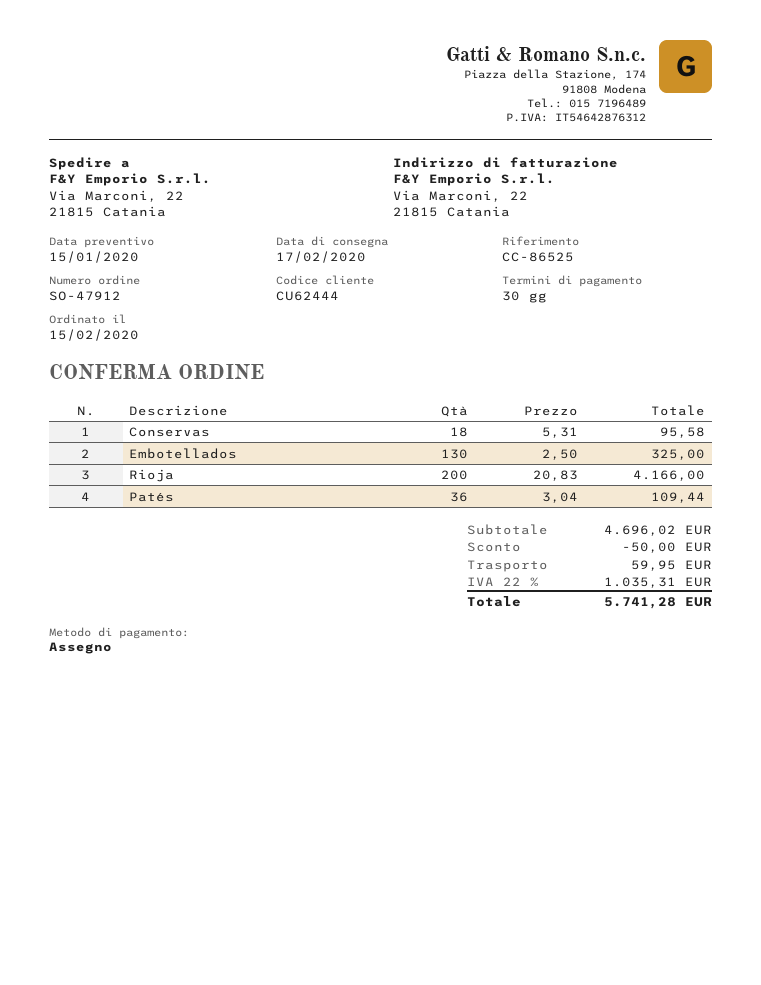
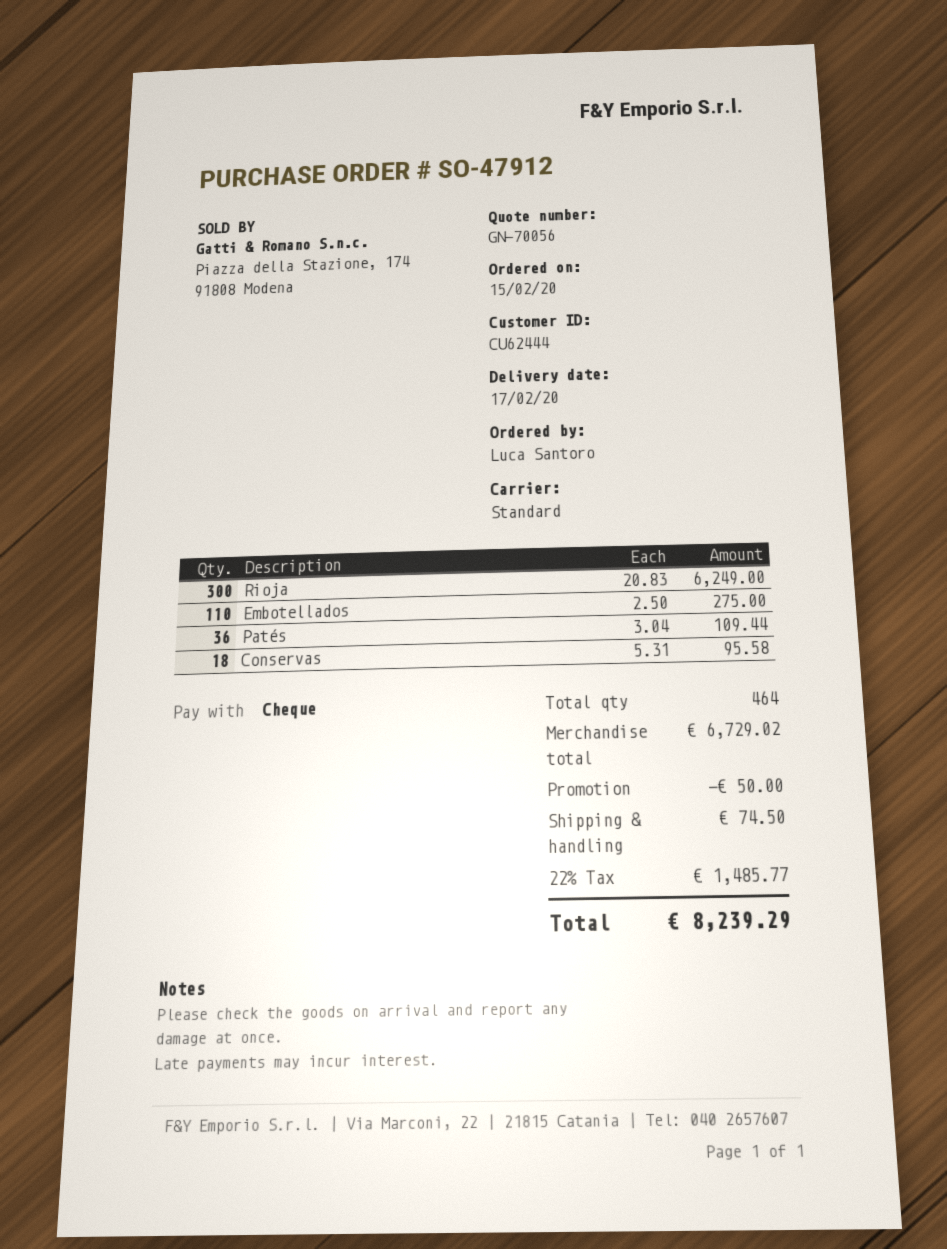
Embotellados: 130 x 2.50 = 325.00 -> 110 x 2.50 = 275.00
Rioja: 200 x 20.83 = 4166.00 -> 300 x 20.83 = 6249.00
subtotal: 4696.02 -> 6729.02
shipping: 59.95 -> 74.50
tax: 22% = 1035.31 -> 22% = 1485.77
total: 5741.28 -> 8239.29

